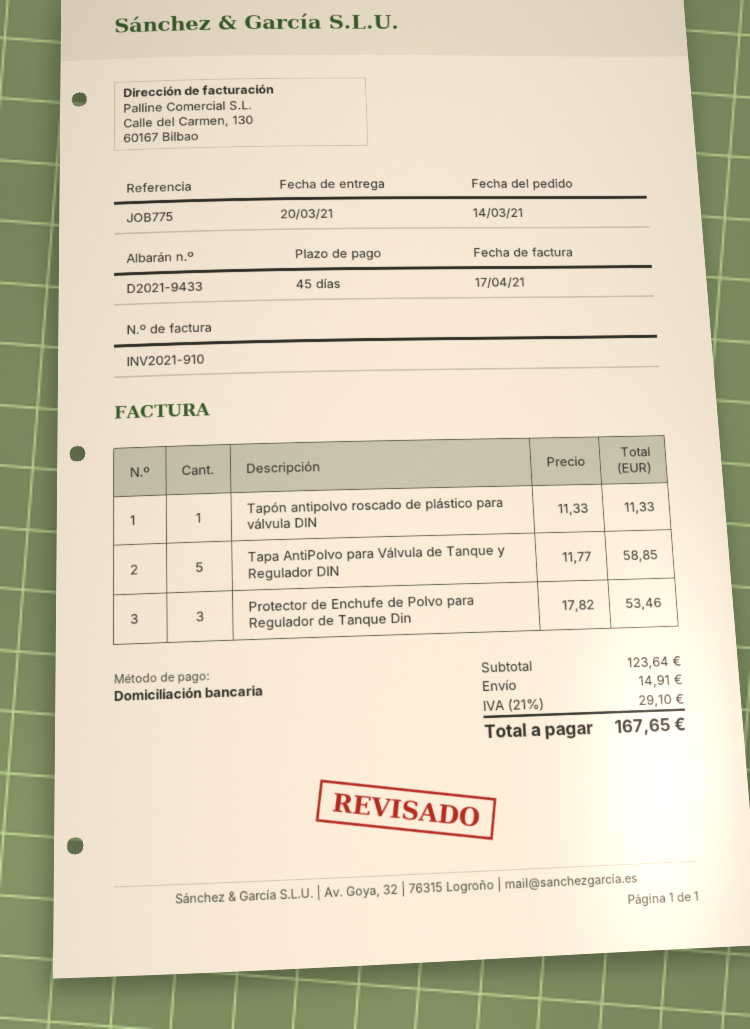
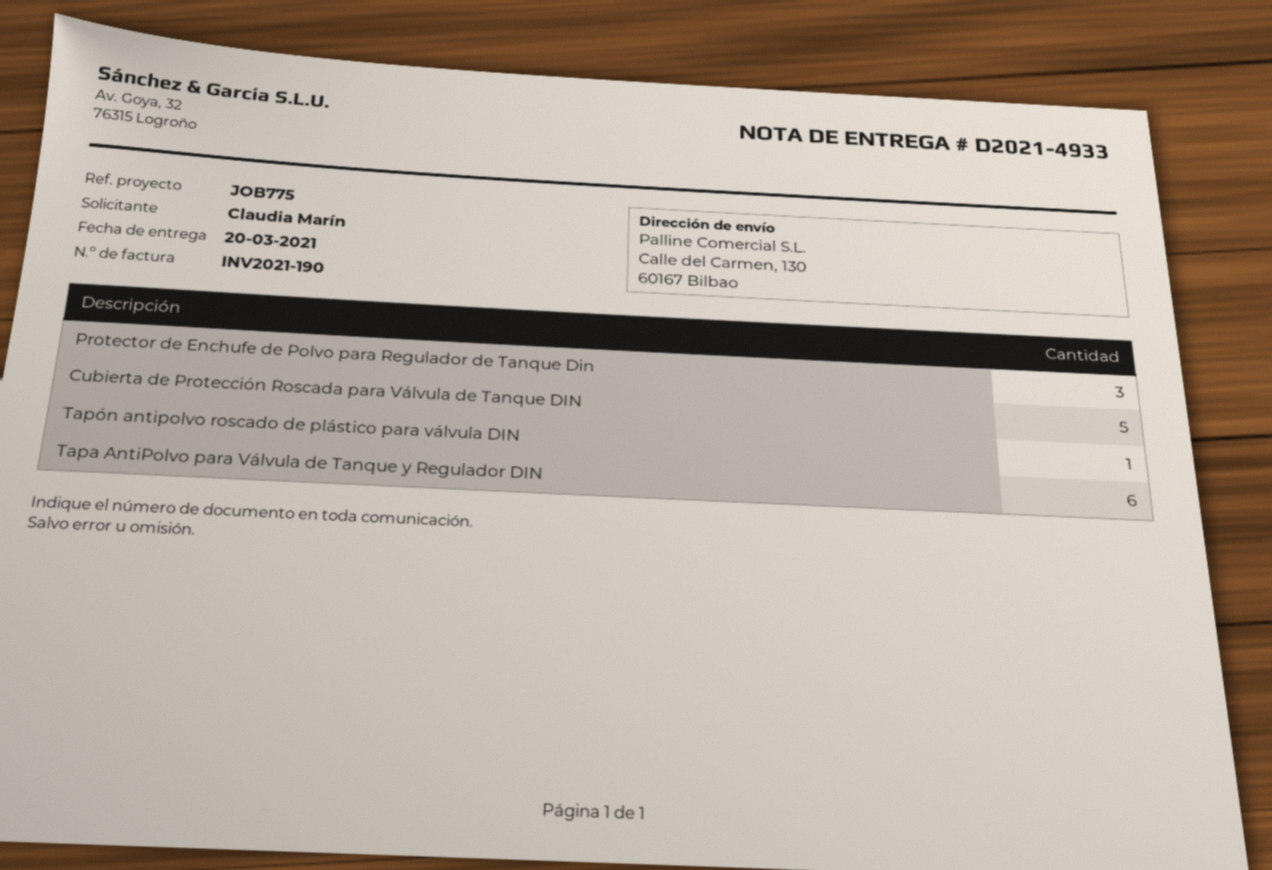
delivery note number: D2021-9433 -> D2021-4933
invoice number: INV2021-910 -> INV2021-190
Tapa AntiPolvo para Válvula de Tanque y Regulador DIN: 5 -> 6
Cubierta de Protección Roscada para Válvula de Tanque DIN: none -> 5

